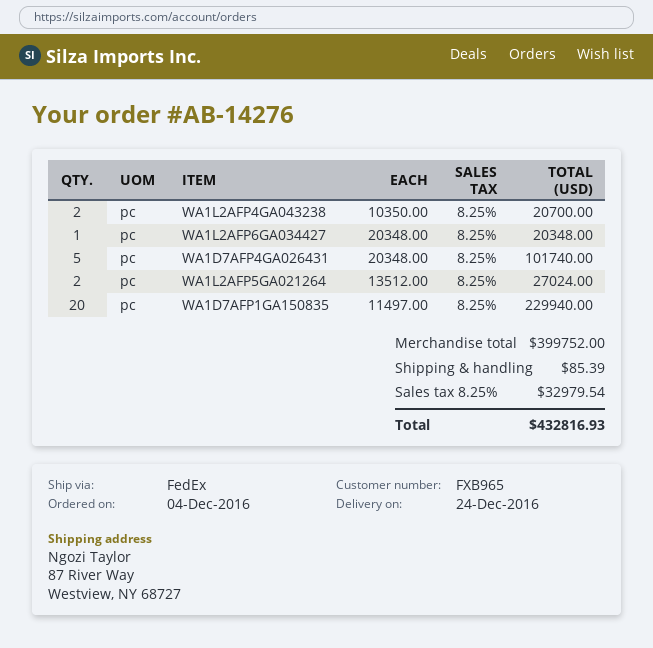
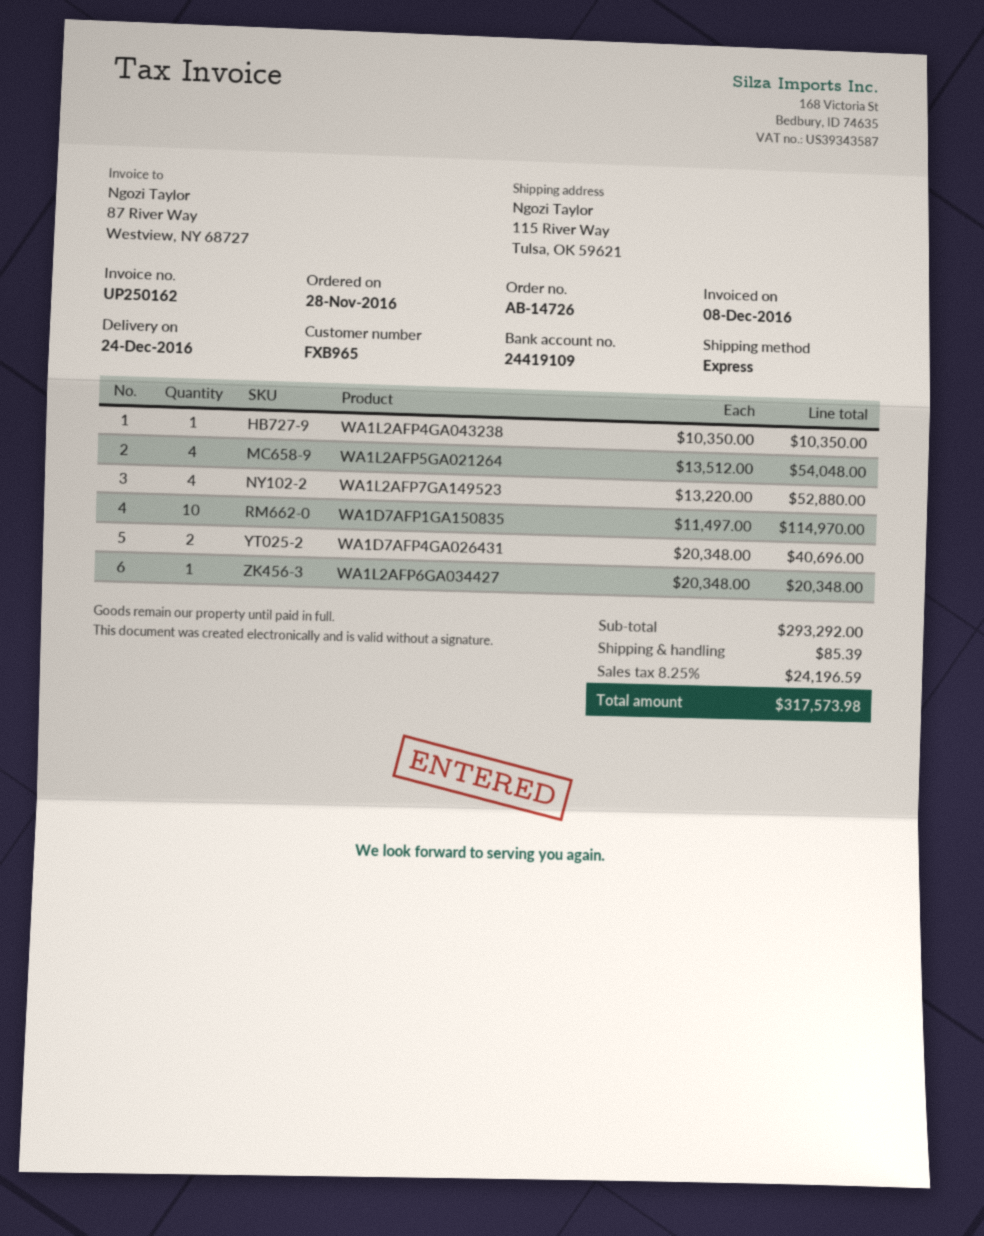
order number: AB-14276 -> AB-14726
order date: 2016-12-04 -> 2016-11-28
shipping method: FedEx -> express
ship to: 87 River Way, Westview, NY 68727 -> 115 River Way, Tulsa, OK 59621
WA1L2AFP4GA043238: 2 x 10350.00 = 20700.00 -> 1 x 10350.00 = 10350.00
WA1D7AFP4GA026431: 5 x 20348.00 = 101740.00 -> 2 x 20348.00 = 40696.00
WA1L2AFP5GA021264: 2 x 13512.00 = 27024.00 -> 4 x 13512.00 = 54048.00
WA1D7AFP1GA150835: 20 x 11497.00 = 229940.00 -> 10 x 11497.00 = 114970.00
WA1L2AFP7GA149523: none -> 4 x 13220.00 = 52880.00
subtotal: 399752.00 -> 293292.00
tax: 8.25% = 32979.54 -> 8.25% = 24196.59
total: 432816.93 -> 317573.98

